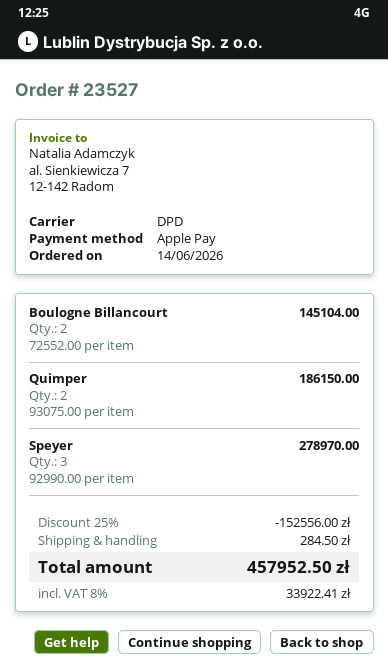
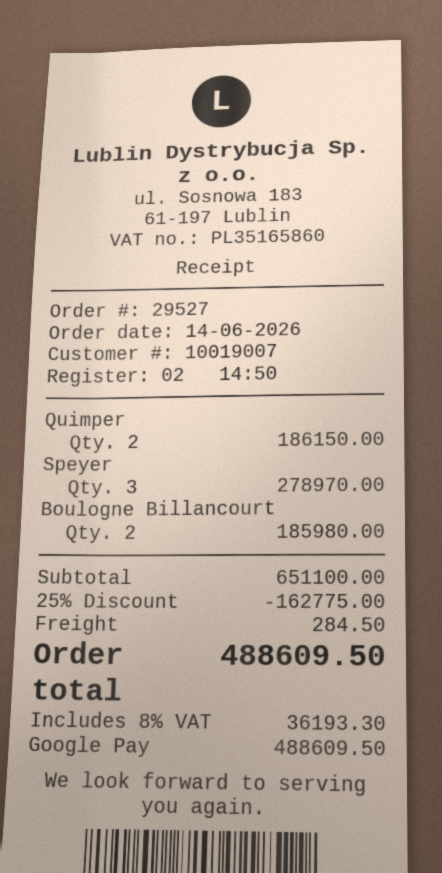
order number: 23527 -> 29527
payment method: Apple Pay -> Google Pay
Boulogne Billancourt: 2 for 145104.00 -> 2 for 185980.00
discount: 25% = 152556.00 -> 25% = 162775.00
tax: 8% = 33922.41 -> 8% = 36193.30
total: 457952.50 -> 488609.50

